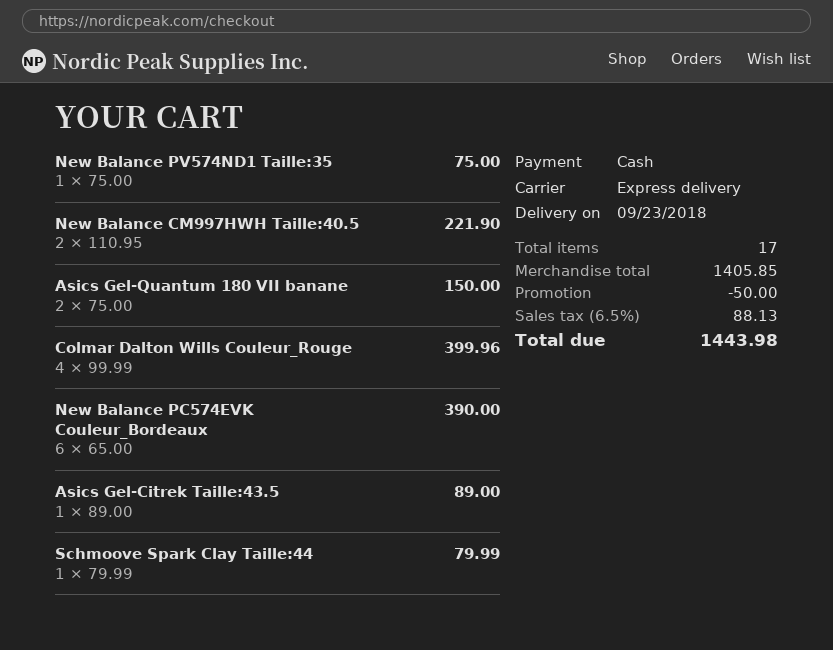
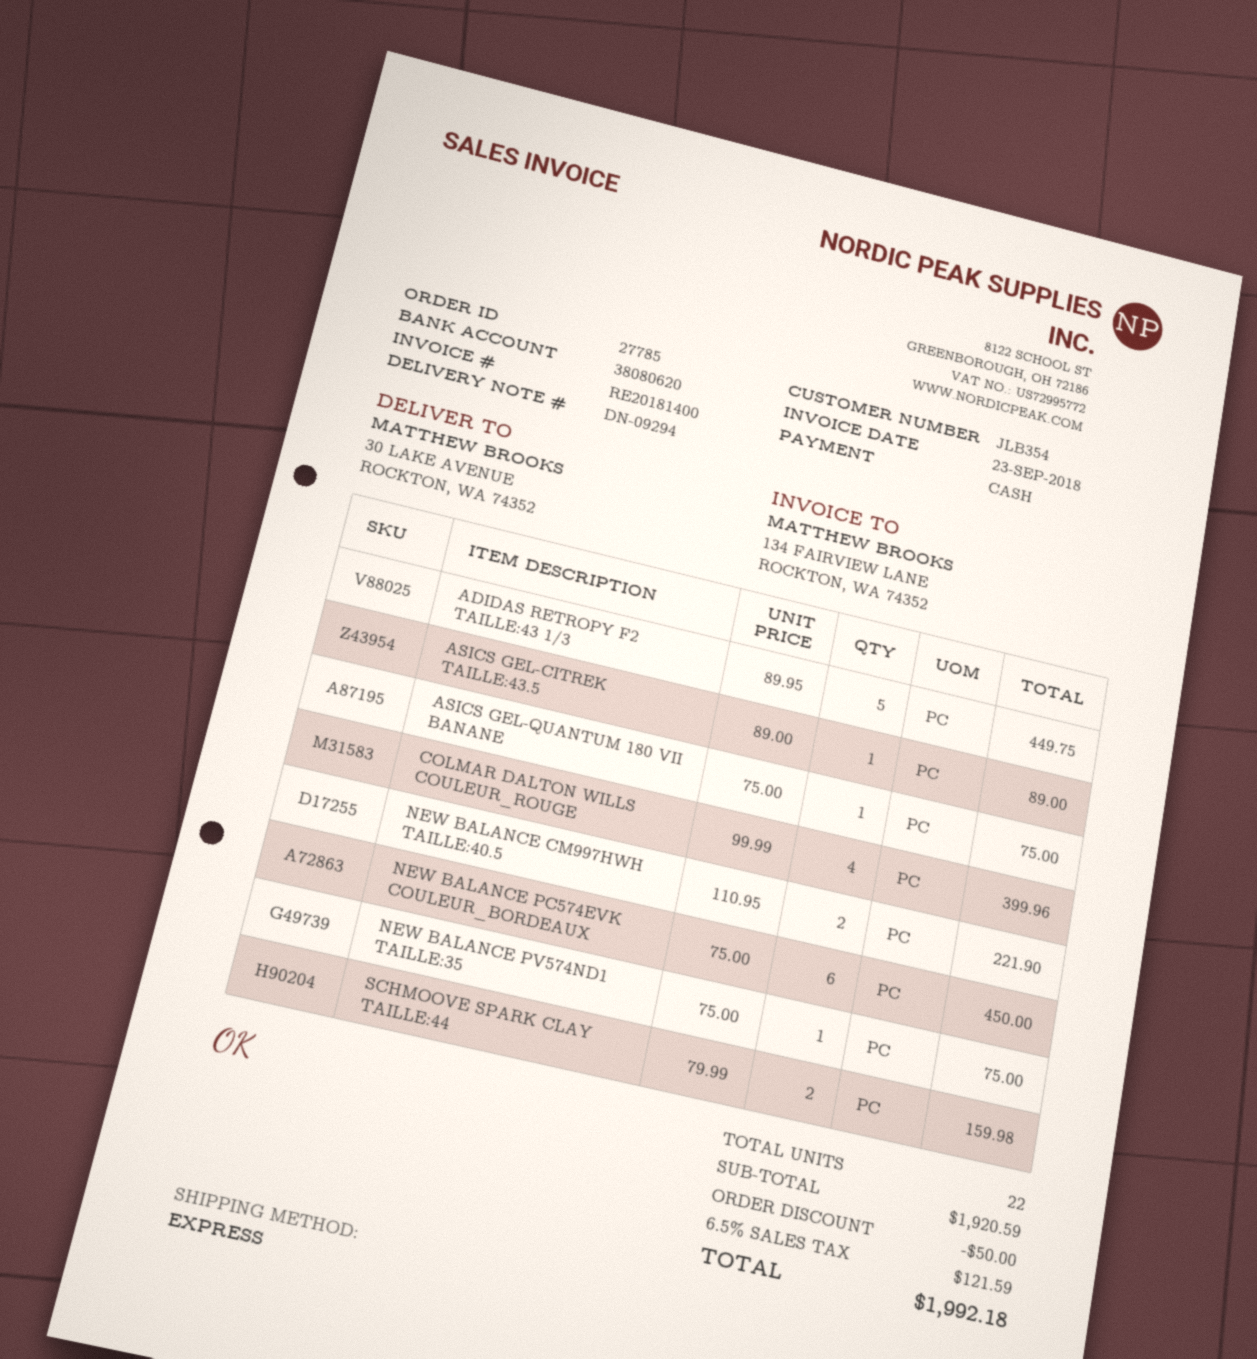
Asics Gel-Quantum 180 VII banane: 2 x 75.00 = 150.00 -> 1 x 75.00 = 75.00
New Balance PC574EVK Couleur_Bordeaux: 6 x 65.00 = 390.00 -> 6 x 75.00 = 450.00
Schmoove Spark Clay Taille:44: 1 x 79.99 = 79.99 -> 2 x 79.99 = 159.98
ADIDAS RETROPY F2 TAILLE:43 1/3: none -> 5 x 89.95 = 449.75
total quantity: 17 -> 22
subtotal: 1405.85 -> 1920.59
tax: 6.5% = 88.13 -> 6.5% = 121.59
total: 1443.98 -> 1992.18

